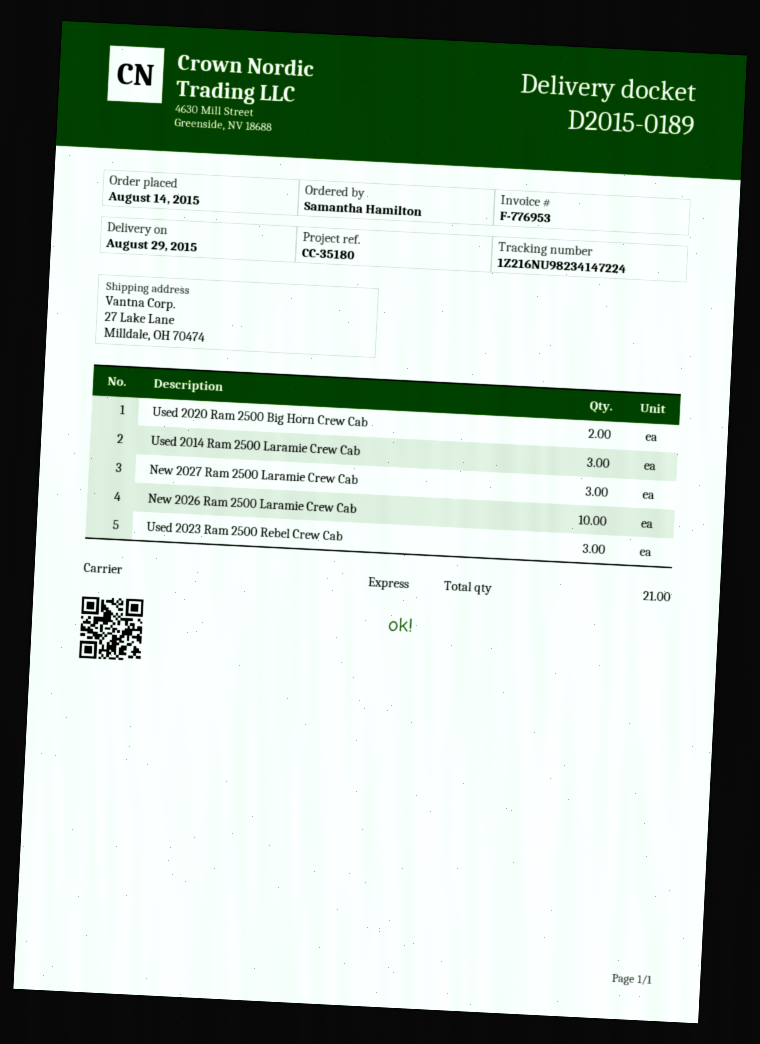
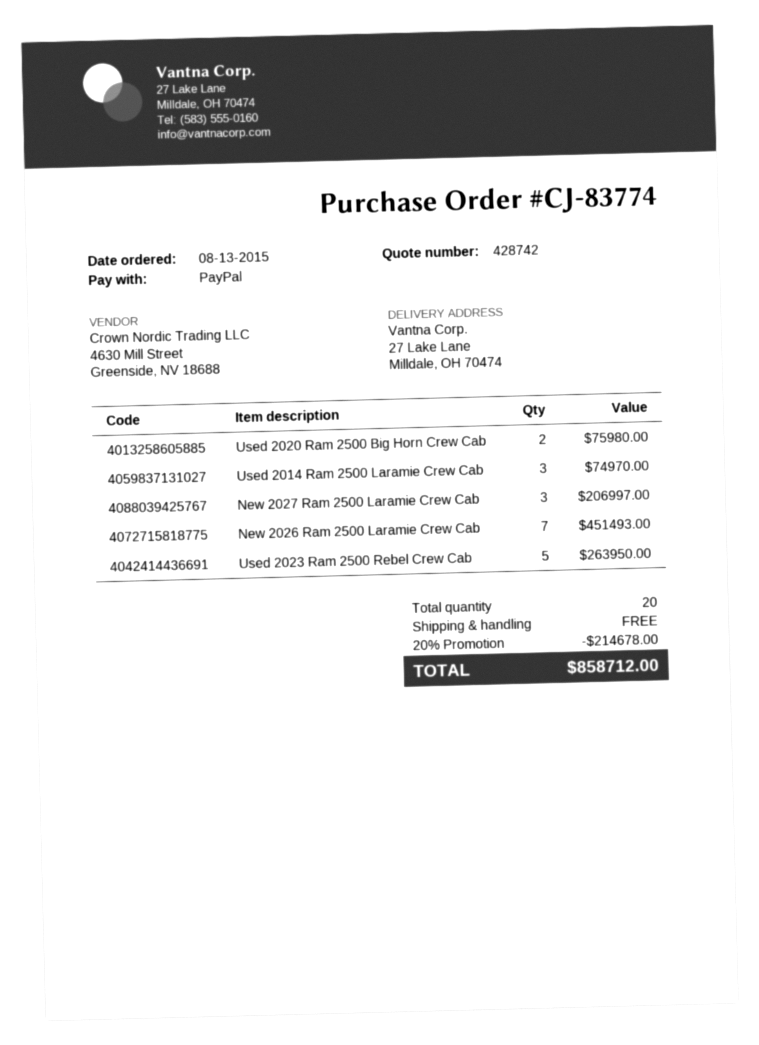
order date: 2015-08-14 -> 2015-08-13
New 2026 Ram 2500 Laramie Crew Cab: 10 -> 7
Used 2023 Ram 2500 Rebel Crew Cab: 3 -> 5
total quantity: 21 -> 20

